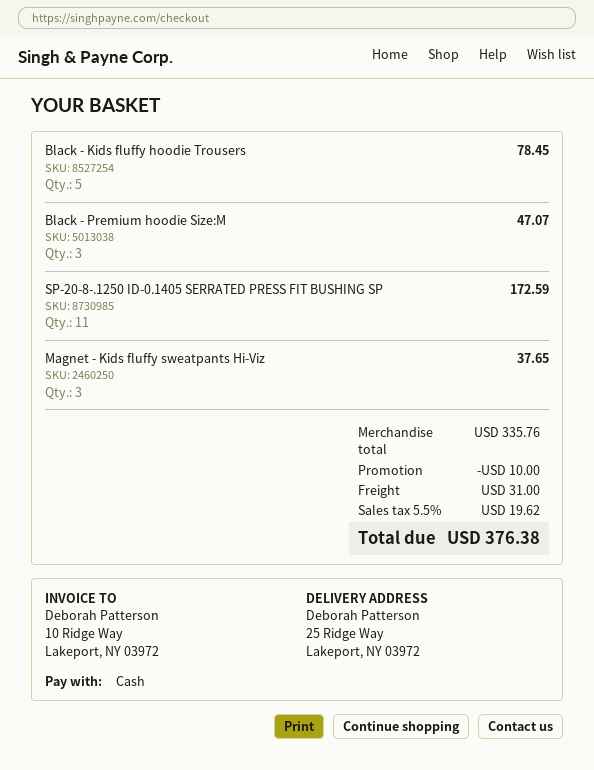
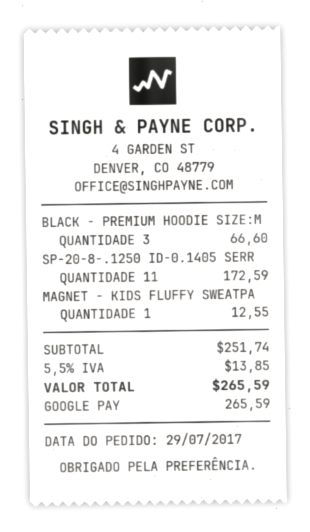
payment method: cash -> Google Pay
Black - Kids fluffy hoodie Trousers: 5 for 78.45 -> none
Black - Premium hoodie Size:M: 3 for 47.07 -> 3 for 66.60
Magnet - Kids fluffy sweatpants Hi-Viz: 3 for 37.65 -> 1 for 12.55
subtotal: 335.76 -> 251.74
discount: 10.00 -> none
shipping: 31.00 -> none
tax: 5.5% = 19.62 -> 5.5% = 13.85
total: 376.38 -> 265.59

